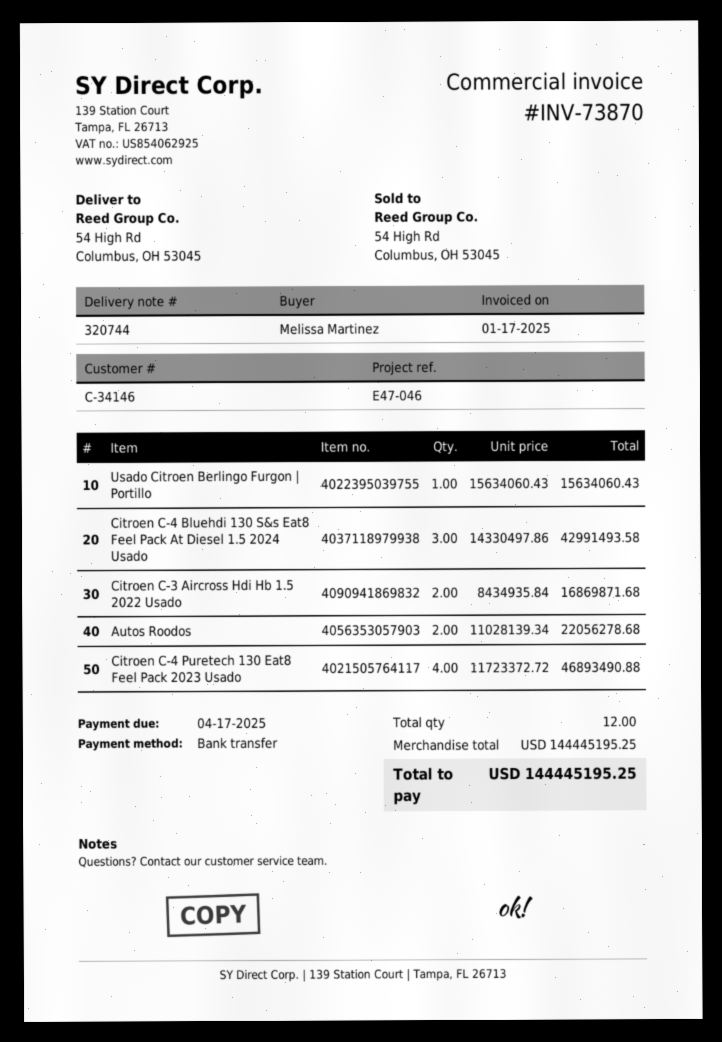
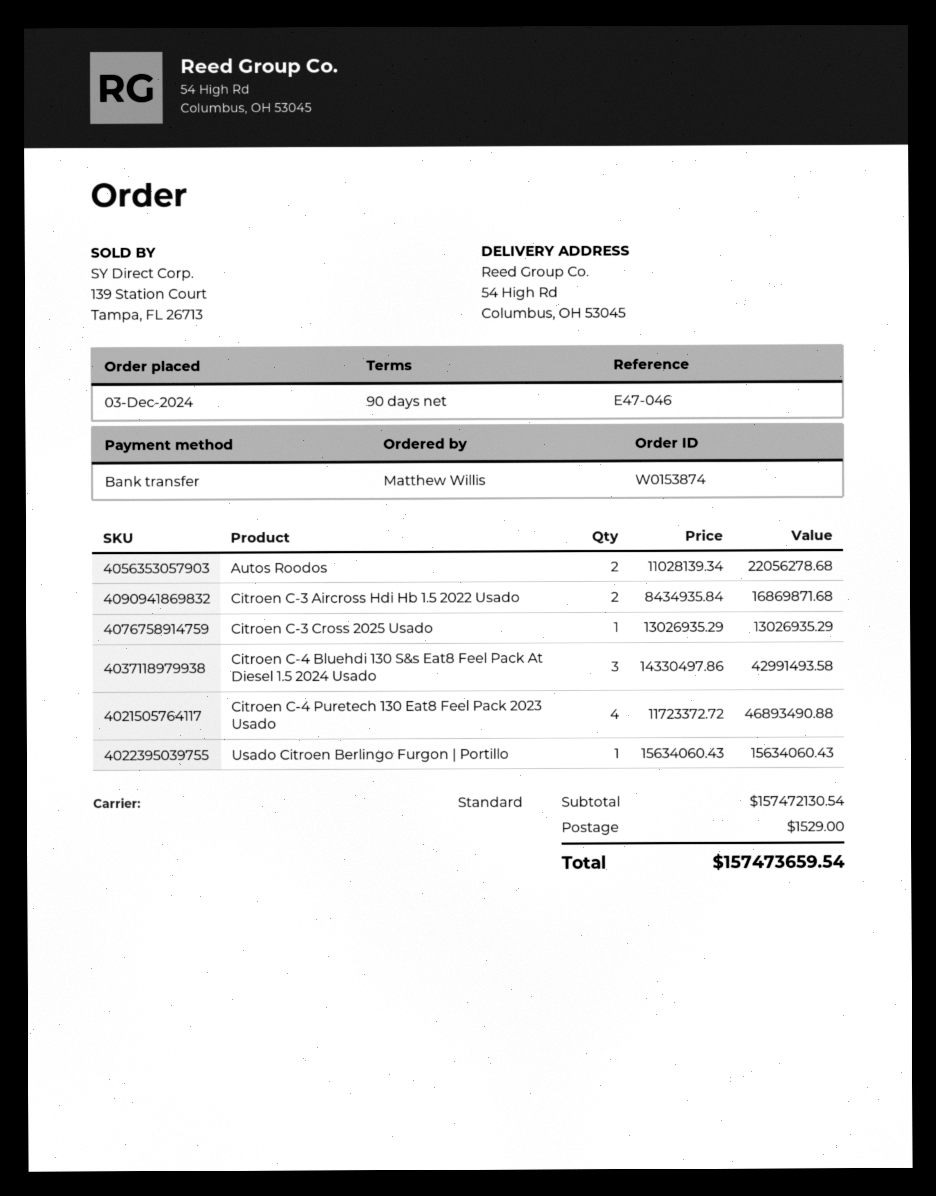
ordered by: Melissa Martinez -> Matthew Willis
Citroen C-3 Cross 2025 Usado: none -> 1 x 13026935.29 = 13026935.29
subtotal: 144445195.25 -> 157472130.54
shipping: none -> 1529.00
total: 144445195.25 -> 157473659.54

